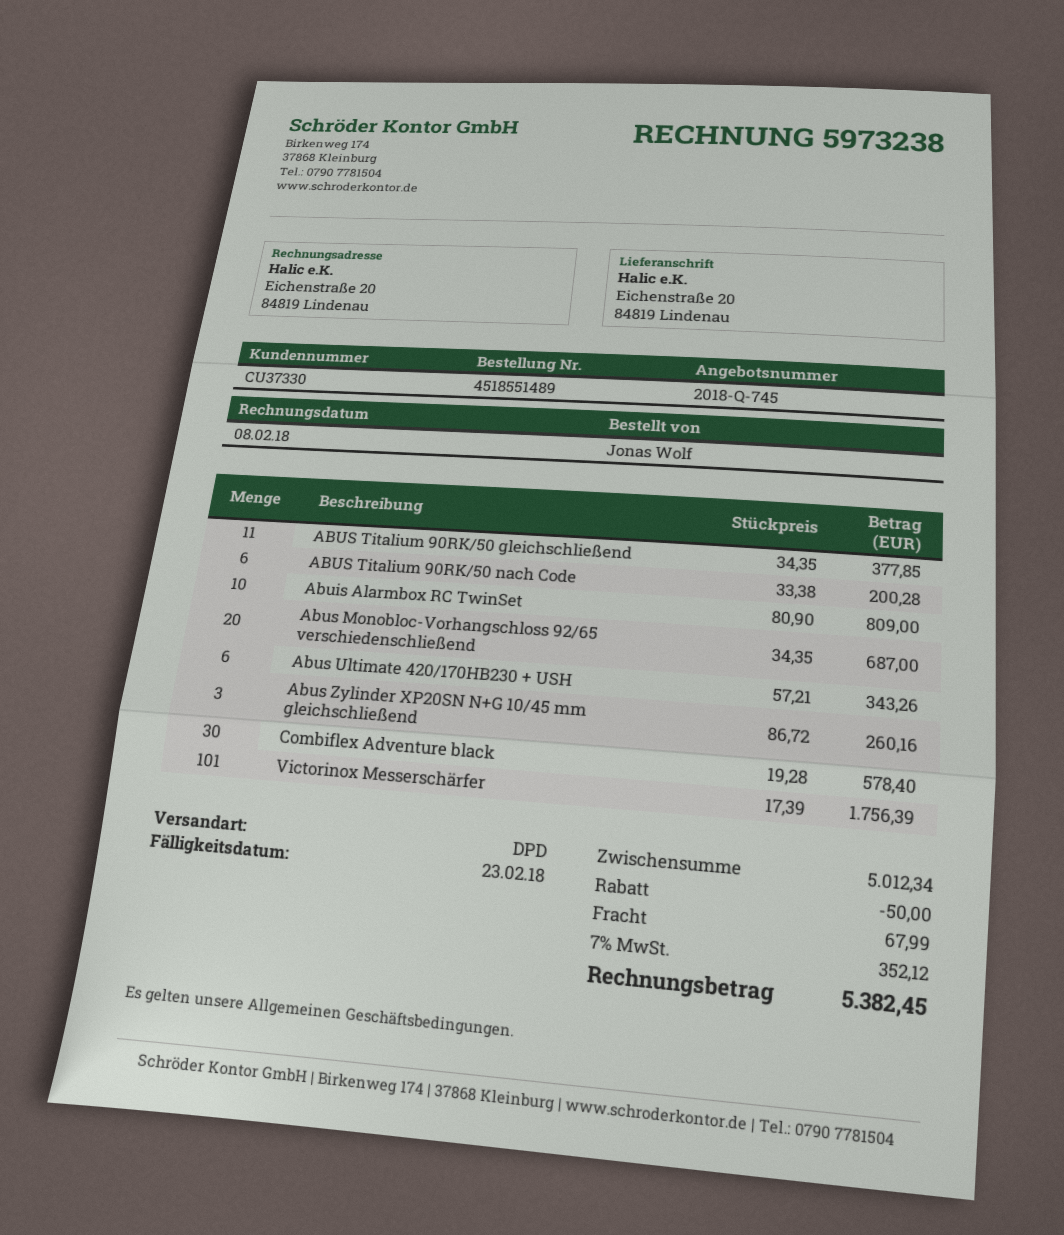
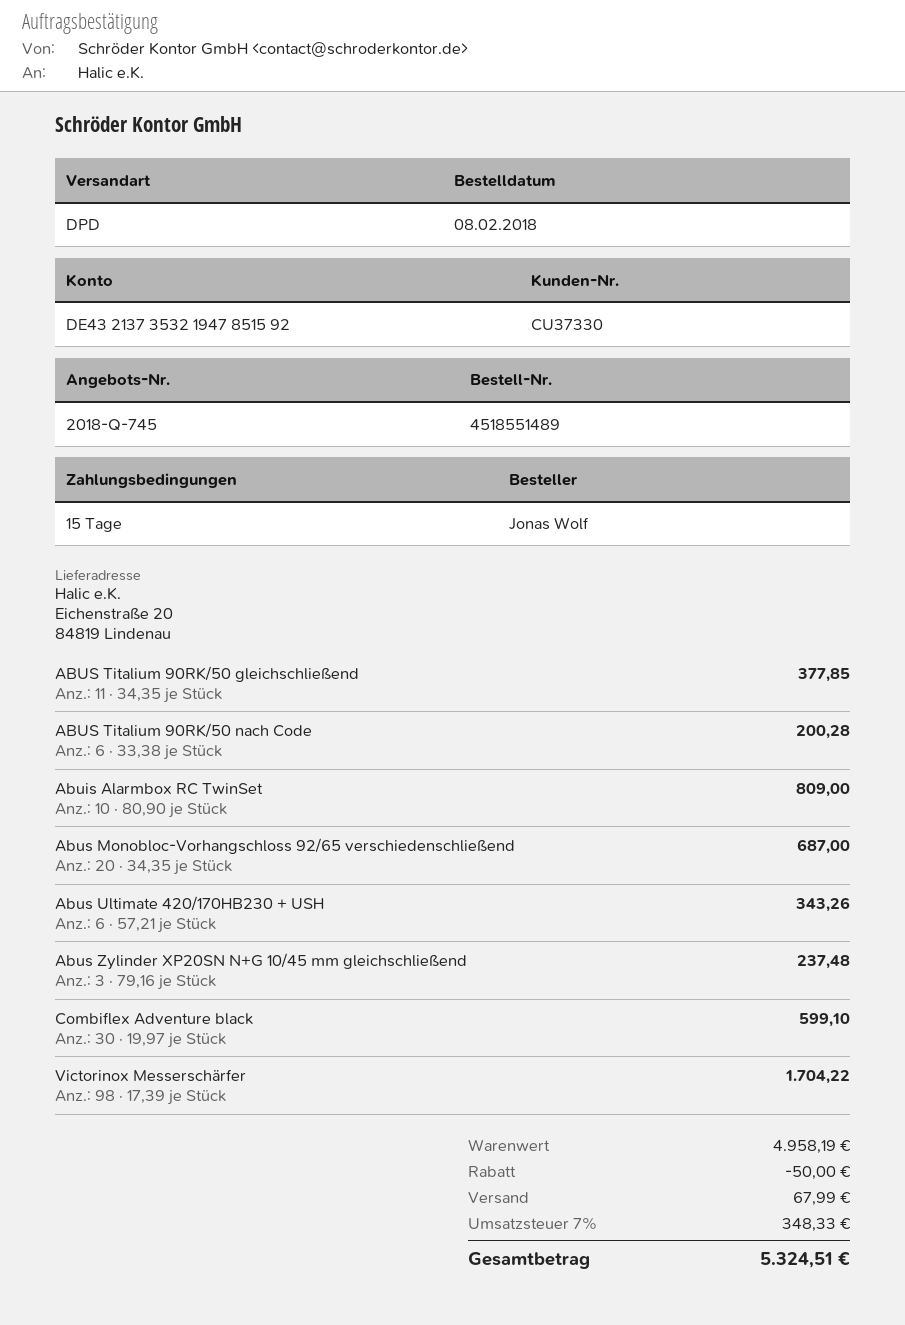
Abus Zylinder XP20SN N+G 10/45 mm gleichschließend: 3 x 86.72 = 260.16 -> 3 x 79.16 = 237.48
Combiflex Adventure black: 30 x 19.28 = 578.40 -> 30 x 19.97 = 599.10
Victorinox Messerschärfer: 101 x 17.39 = 1756.39 -> 98 x 17.39 = 1704.22
subtotal: 5012.34 -> 4958.19
tax: 7% = 352.12 -> 7% = 348.33
total: 5382.45 -> 5324.51

